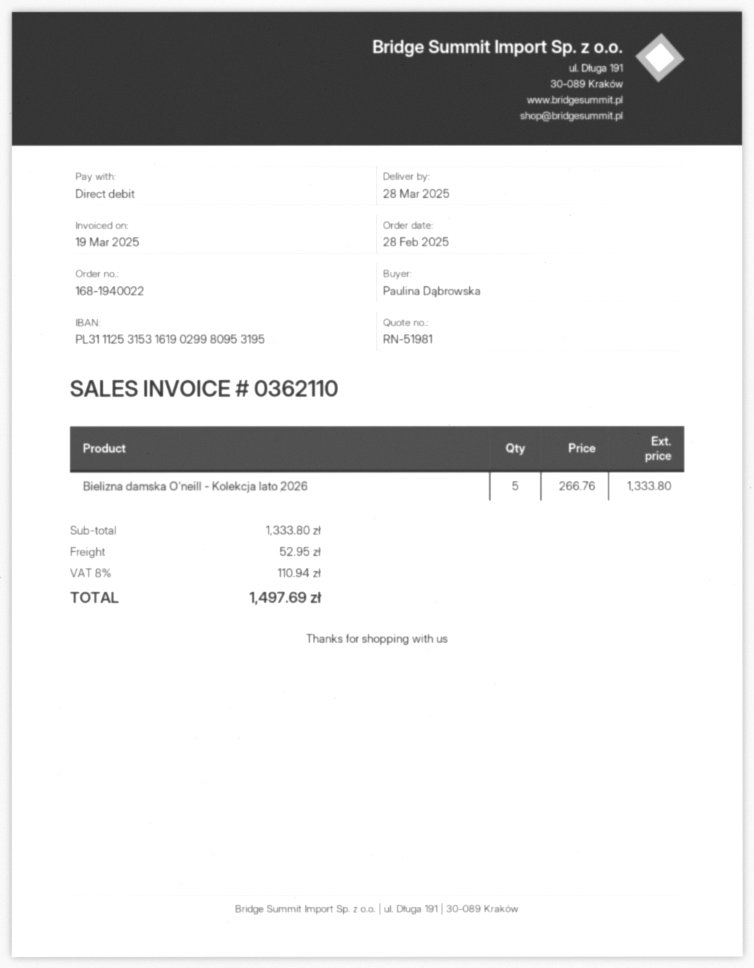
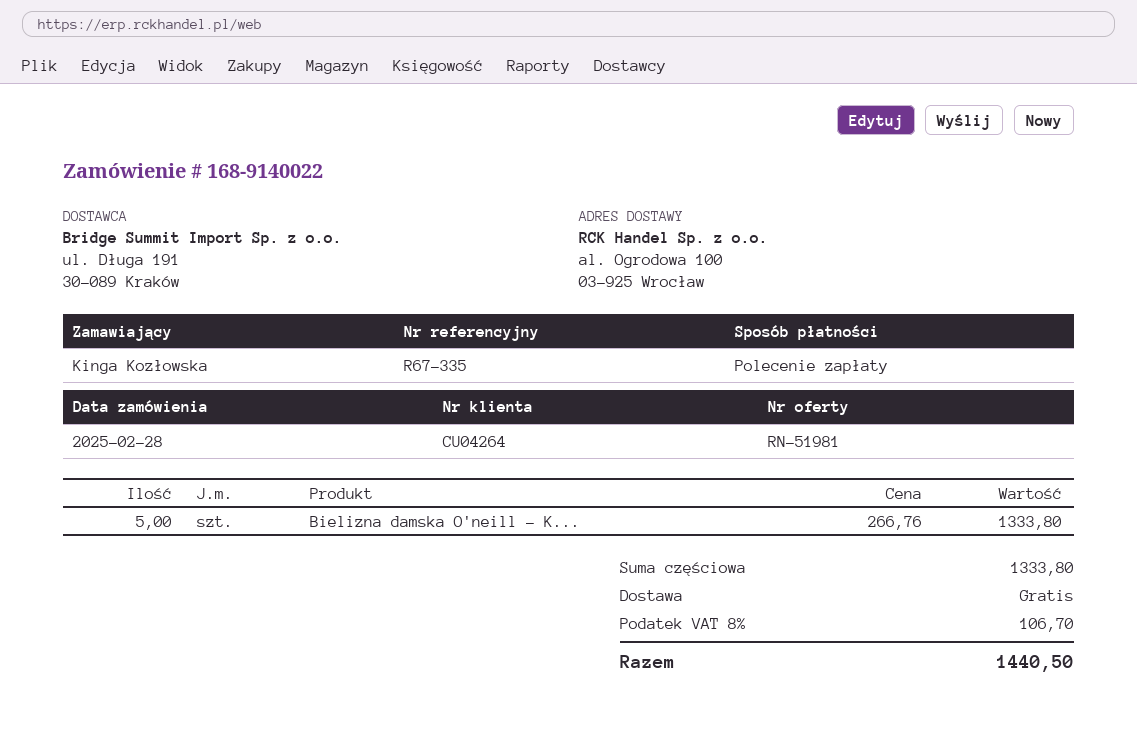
order number: 168-1940022 -> 168-9140022
ordered by: Paulina Dąbrowska -> Kinga Kozłowska
shipping: 52.95 -> 0.00
tax: 8% = 110.94 -> 8% = 106.70
total: 1497.69 -> 1440.50

